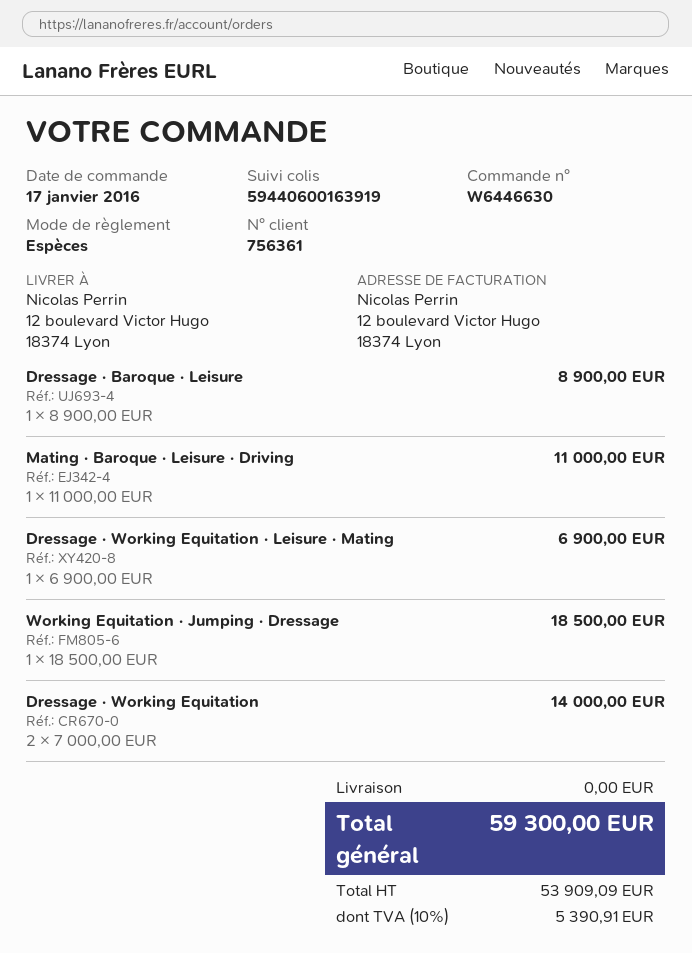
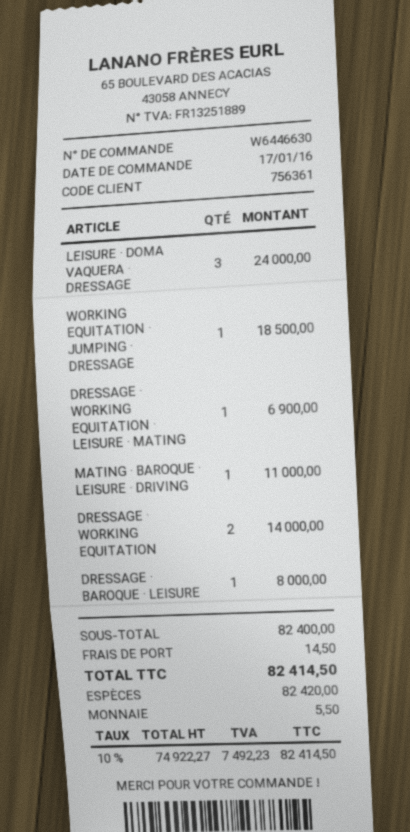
Dressage · Baroque · Leisure: 1 for 8900.00 -> 1 for 8000.00
LEISURE · DOMA VAQUERA · DRESSAGE: none -> 3 for 24000.00
shipping: 0.00 -> 14.50
net: 53909.09 -> 74922.27
tax: 10% = 5390.91 -> 10% = 7492.23
total: 59300.00 -> 82414.50

